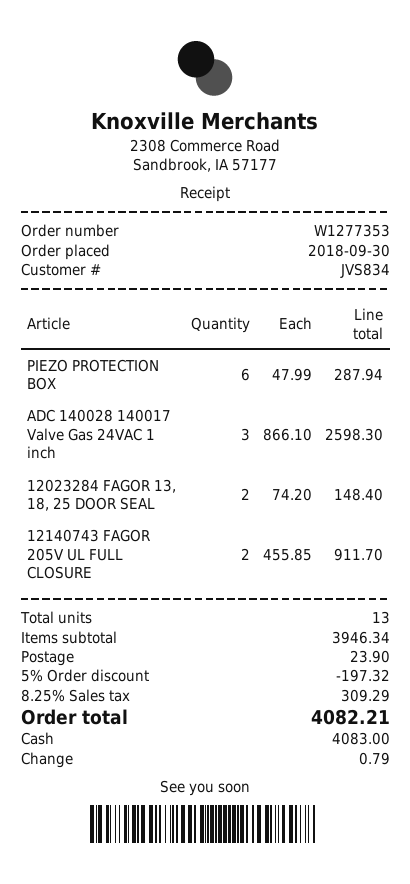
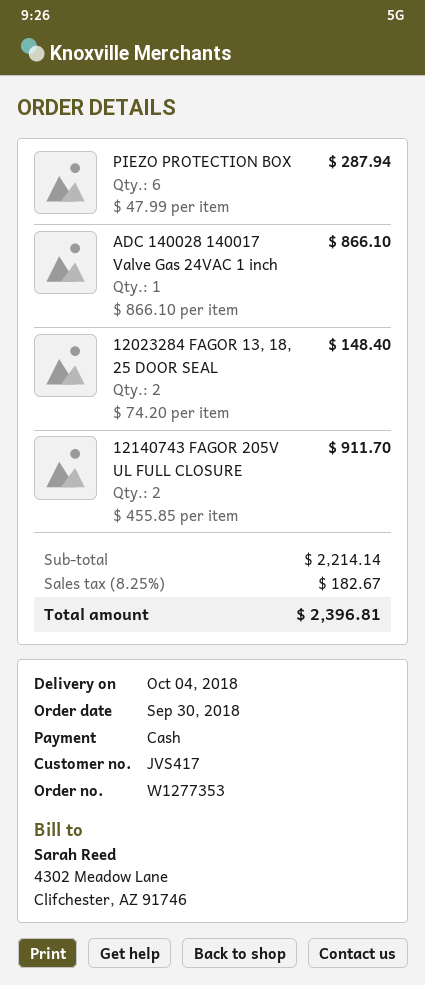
customer number: JVS834 -> JVS417
ADC 140028 140017 Valve Gas 24VAC 1 inch: 3 x 866.10 = 2598.30 -> 1 x 866.10 = 866.10
subtotal: 3946.34 -> 2214.14
discount: 5% = 197.32 -> none
shipping: 23.90 -> none
tax: 8.25% = 309.29 -> 8.25% = 182.67
total: 4082.21 -> 2396.81

